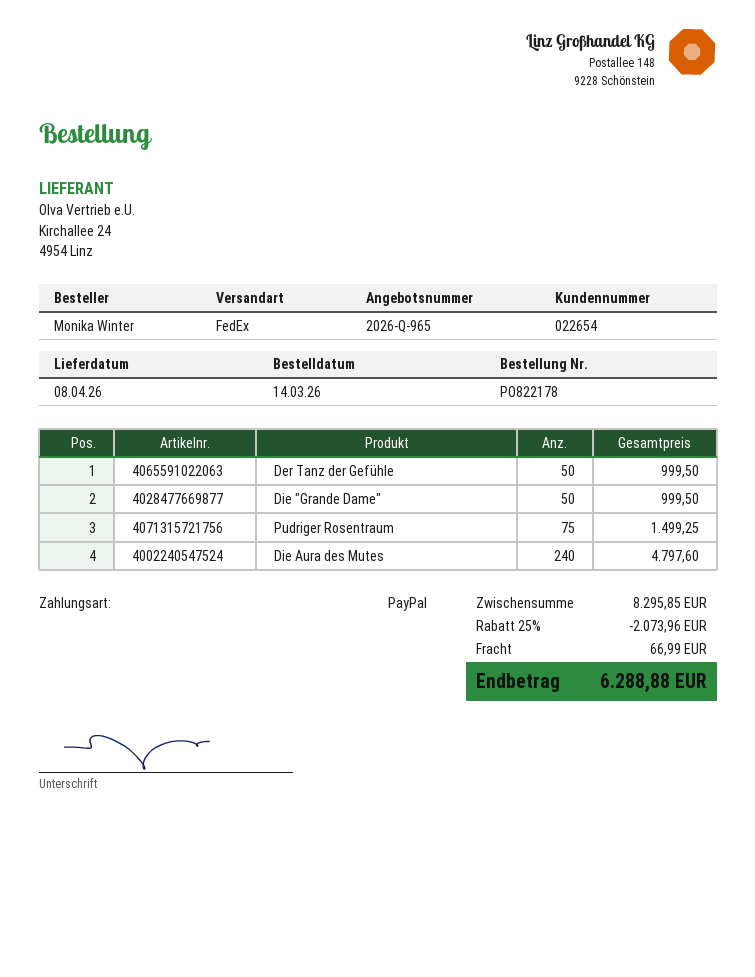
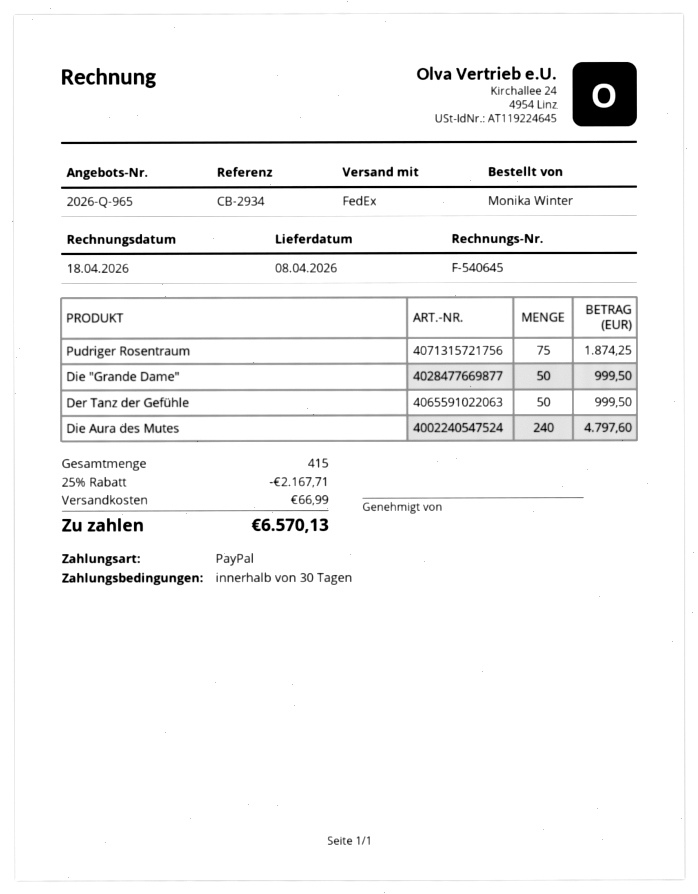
Pudriger Rosentraum: 75 for 1499.25 -> 75 for 1874.25
discount: 25% = 2073.96 -> 25% = 2167.71
total: 6288.88 -> 6570.13

